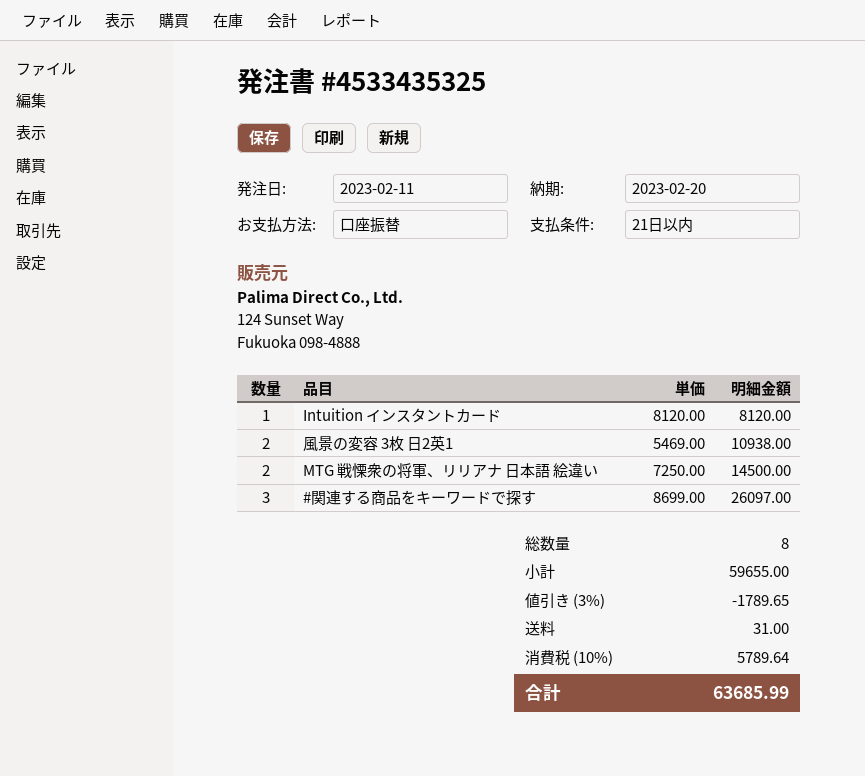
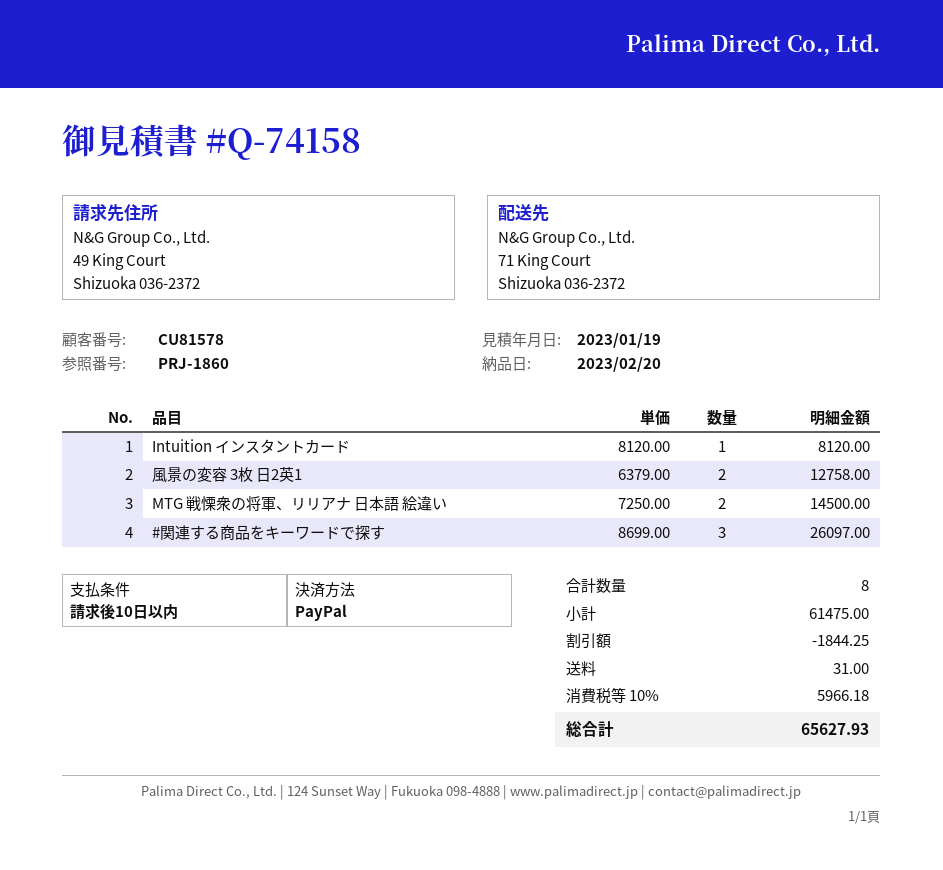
payment terms: 21 days -> 10 days
payment method: direct debit -> PayPal
風景の変容 3枚 日2英1: 2 x 5469.00 = 10938.00 -> 2 x 6379.00 = 12758.00
subtotal: 59655.00 -> 61475.00
discount: 1789.65 -> 1844.25
tax: 10% = 5789.64 -> 10% = 5966.18
total: 63685.99 -> 65627.93

